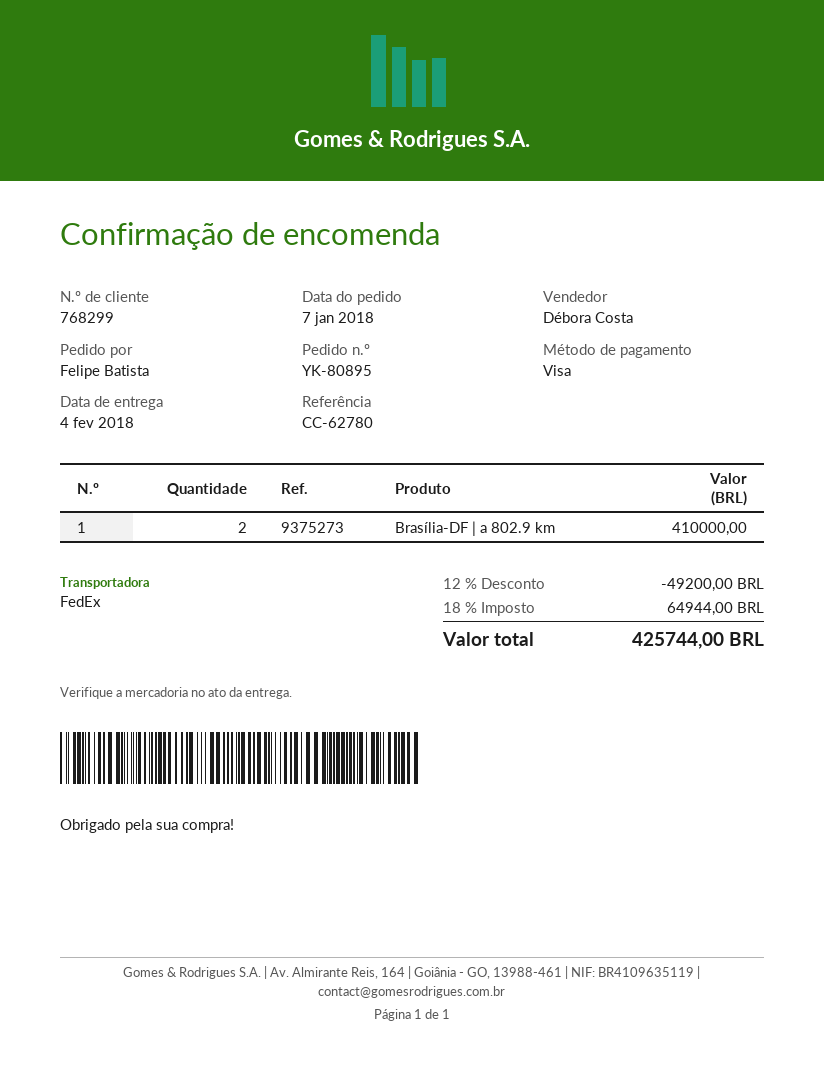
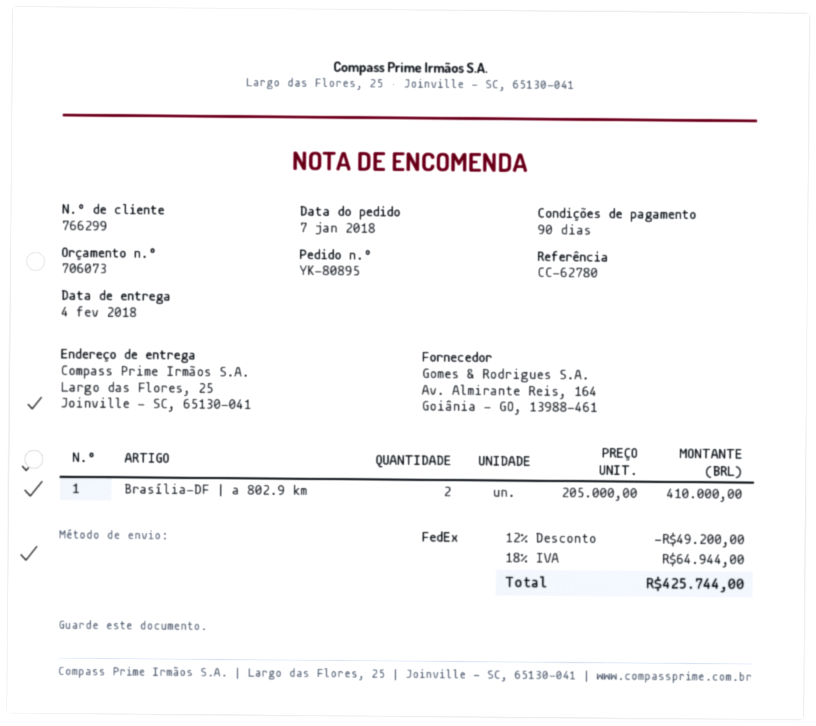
customer number: 768299 -> 766299

